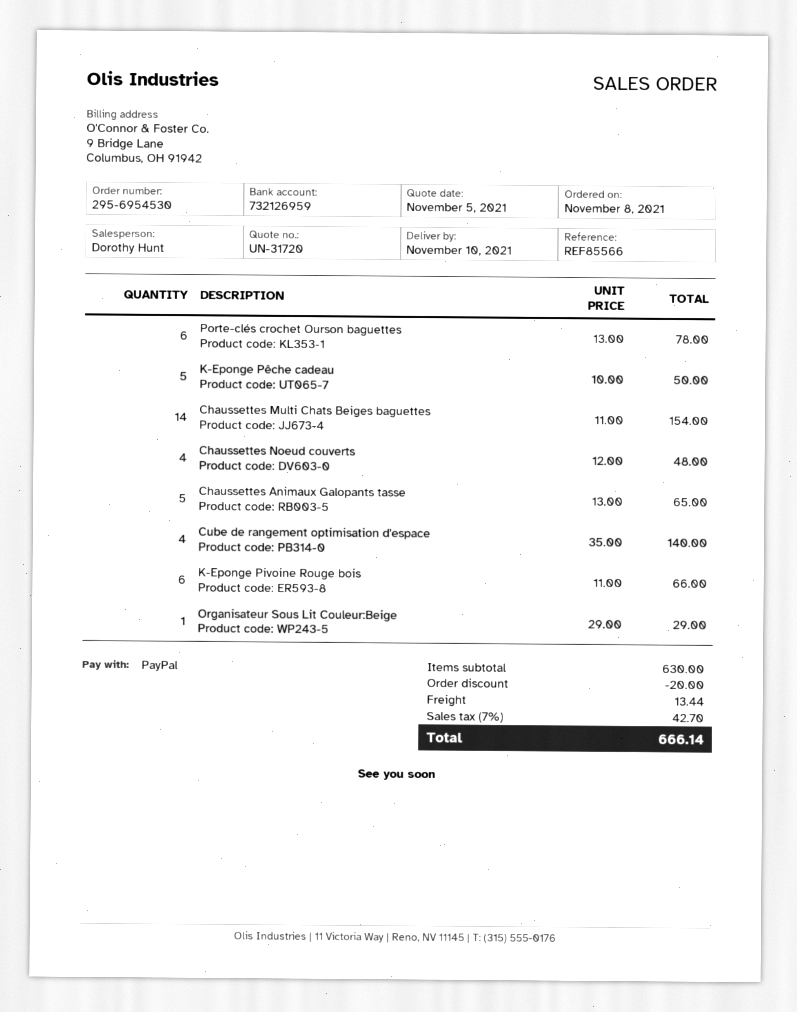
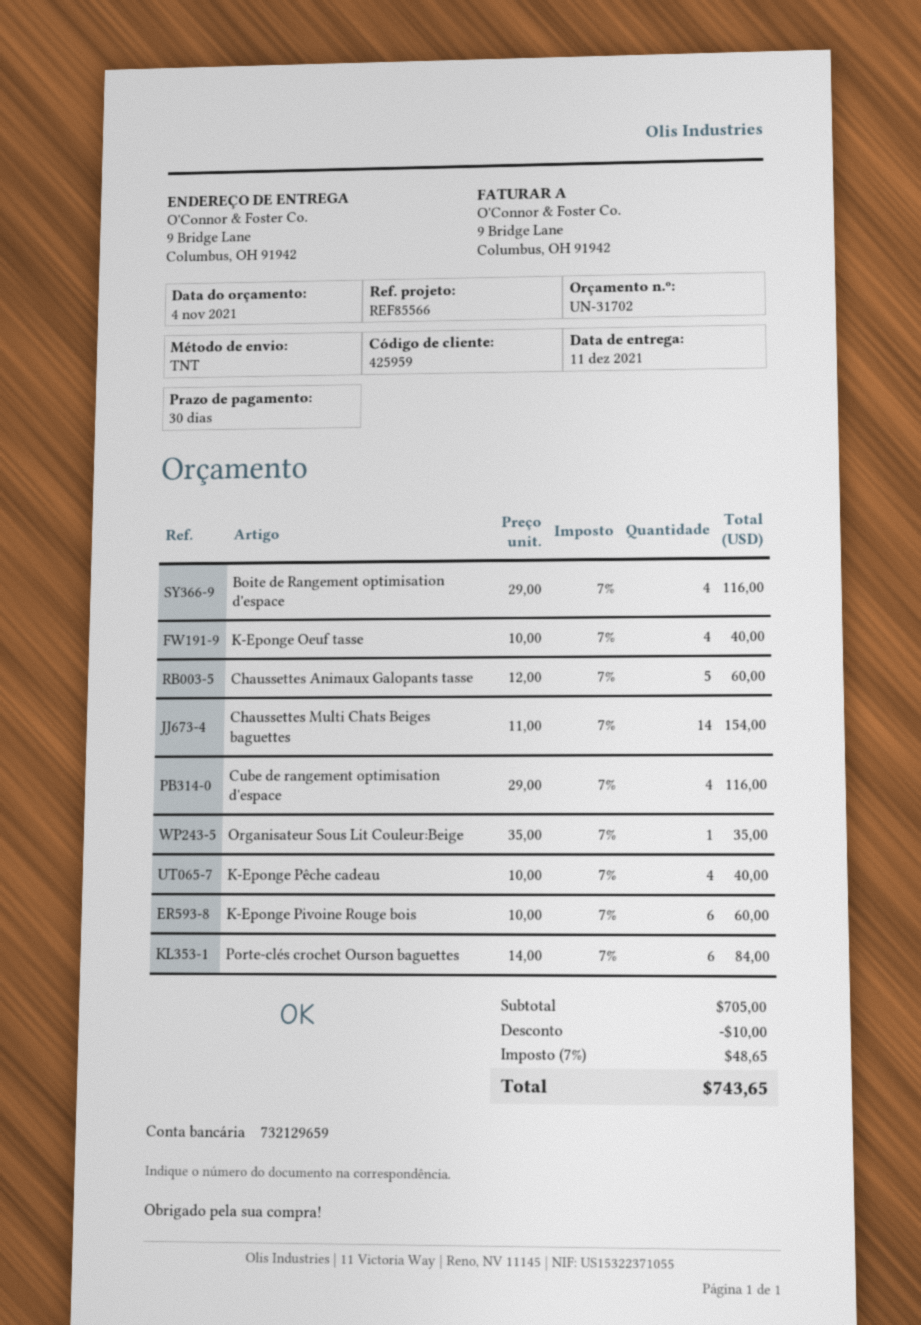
quote number: UN-31720 -> UN-31702
quote date: 2021-11-05 -> 2021-11-04
delivery date: 2021-11-10 -> 2021-12-11
bank account: 732126959 -> 732129659
Porte-clés crochet Ourson baguettes: 6 x 13.00 = 78.00 -> 6 x 14.00 = 84.00
K-Eponge Pêche cadeau: 5 x 10.00 = 50.00 -> 4 x 10.00 = 40.00
Chaussettes Noeud couverts: 4 x 12.00 = 48.00 -> none
Chaussettes Animaux Galopants tasse: 5 x 13.00 = 65.00 -> 5 x 12.00 = 60.00
Cube de rangement optimisation d'espace: 4 x 35.00 = 140.00 -> 4 x 29.00 = 116.00
K-Eponge Pivoine Rouge bois: 6 x 11.00 = 66.00 -> 6 x 10.00 = 60.00
Organisateur Sous Lit Couleur:Beige: 1 x 29.00 = 29.00 -> 1 x 35.00 = 35.00
Boite de Rangement optimisation d'espace: none -> 4 x 29.00 = 116.00
K-Eponge Oeuf tasse: none -> 4 x 10.00 = 40.00
subtotal: 630.00 -> 705.00
discount: 20.00 -> 10.00
shipping: 13.44 -> none
tax: 7% = 42.70 -> 7% = 48.65
total: 666.14 -> 743.65

